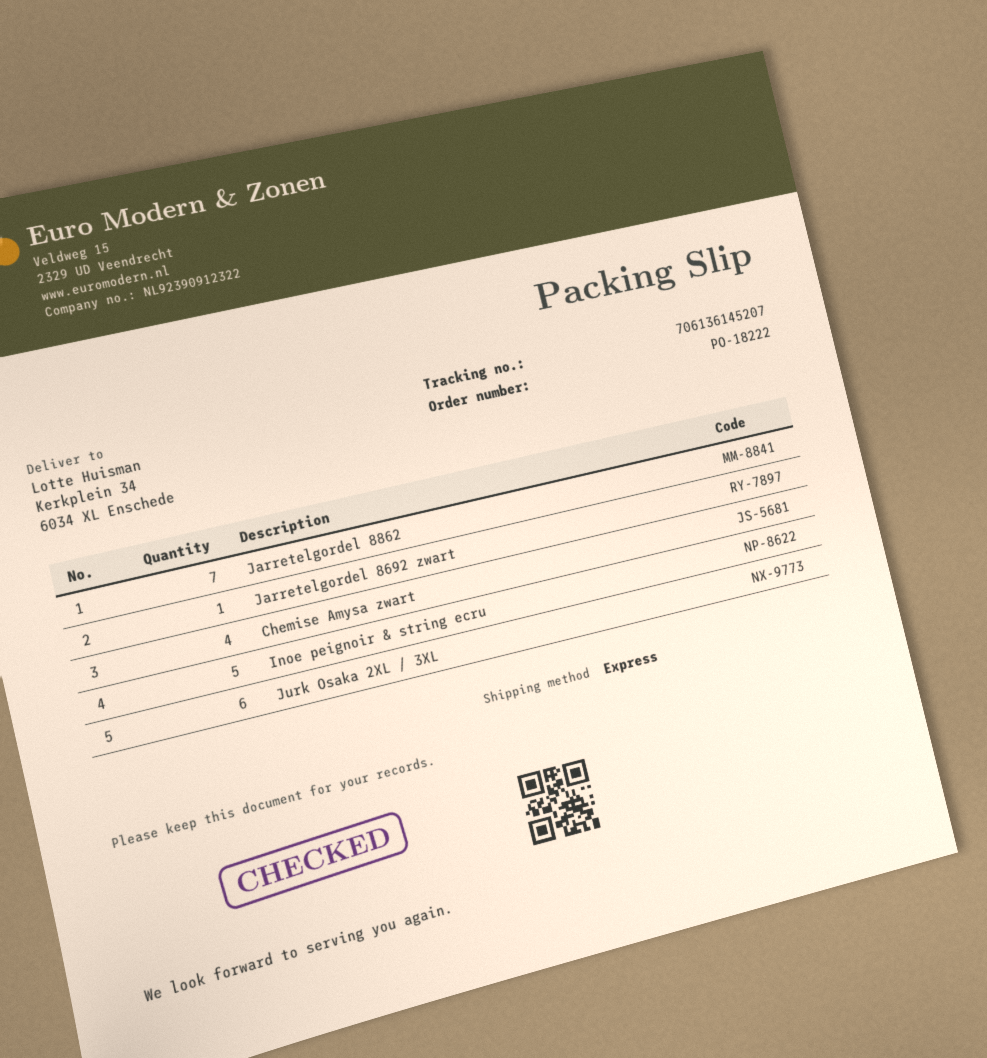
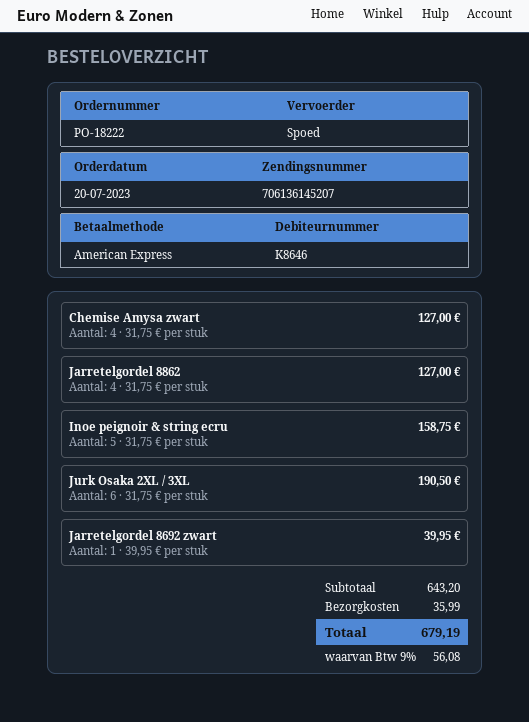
Jarretelgordel 8862: 7 -> 4

